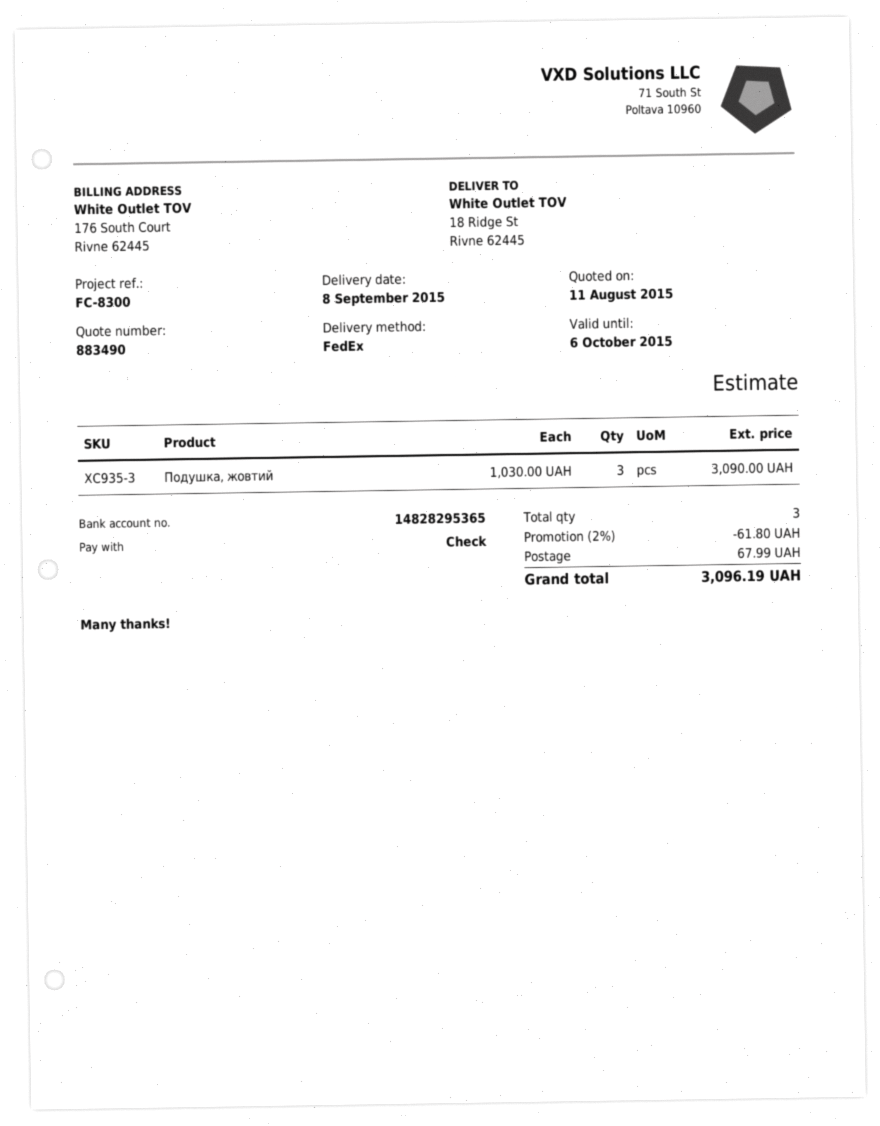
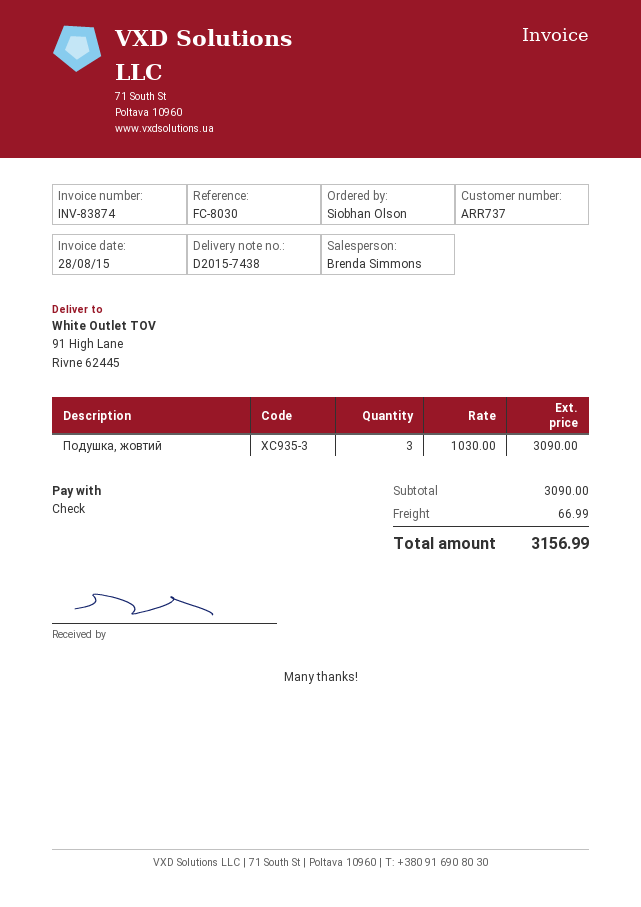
reference: FC-8300 -> FC-8030
ship to: 18 Ridge St, Rivne 62445 -> 91 High Lane, Rivne 62445
discount: 2% = 61.80 -> none
shipping: 67.99 -> 66.99
total: 3096.19 -> 3156.99

